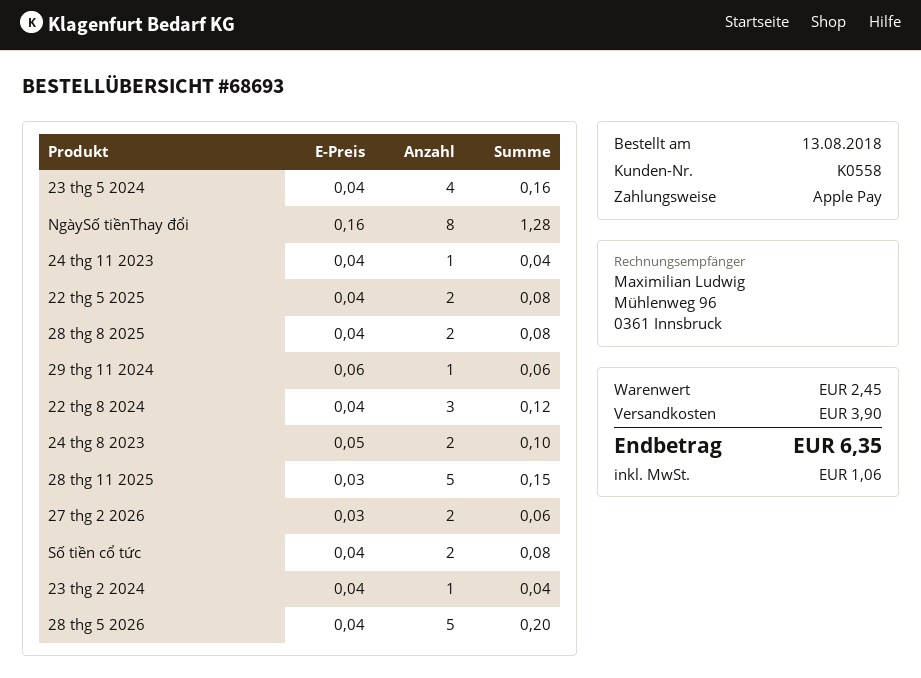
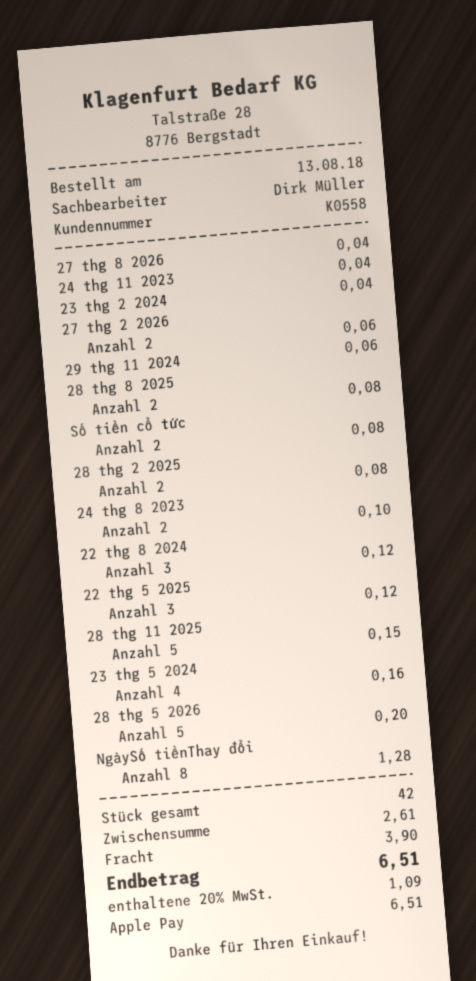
22 thg 5 2025: 2 for 0.08 -> 3 for 0.12
27 thg 8 2026: none -> 1 for 0.04
28 thg 2 2025: none -> 2 for 0.08
subtotal: 2.45 -> 2.61
tax: 1.06 -> 1.09
total: 6.35 -> 6.51

